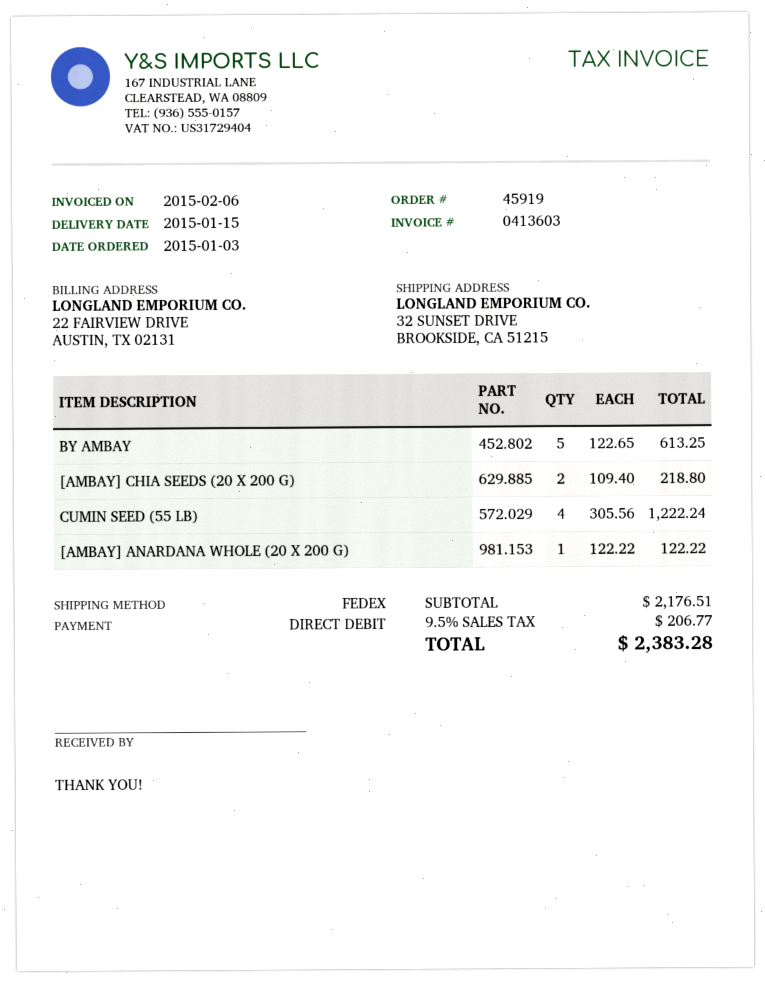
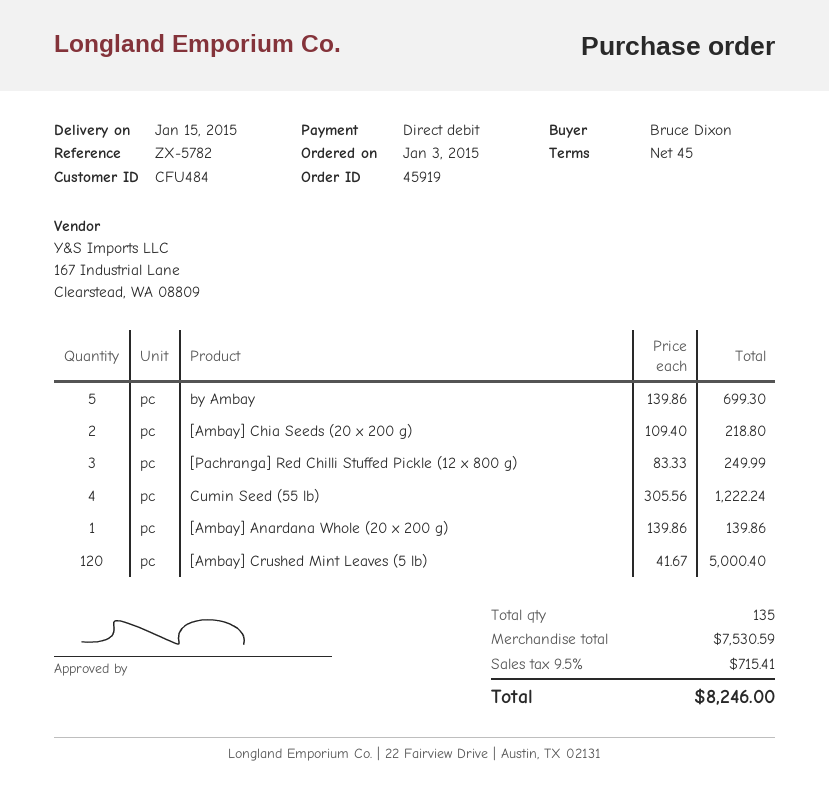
BY AMBAY: 5 x 122.65 = 613.25 -> 5 x 139.86 = 699.30
[AMBAY] ANARDANA WHOLE (20 X 200 G): 1 x 122.22 = 122.22 -> 1 x 139.86 = 139.86
[Pachranga] Red Chilli Stuffed Pickle (12 x 800 g): none -> 3 x 83.33 = 249.99
[Ambay] Crushed Mint Leaves (5 lb): none -> 120 x 41.67 = 5000.40
subtotal: 2176.51 -> 7530.59
tax: 9.5% = 206.77 -> 9.5% = 715.41
total: 2383.28 -> 8246.00

